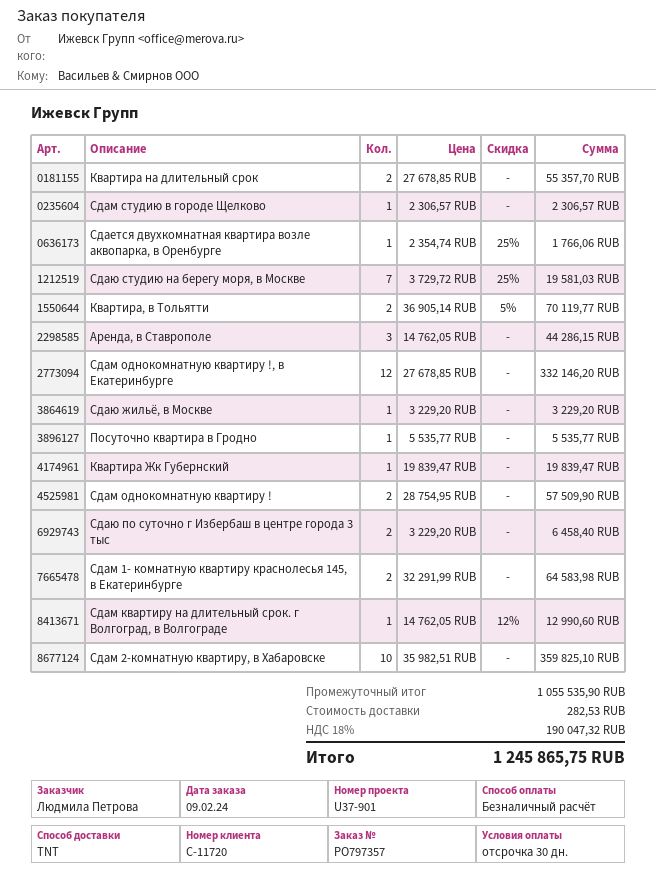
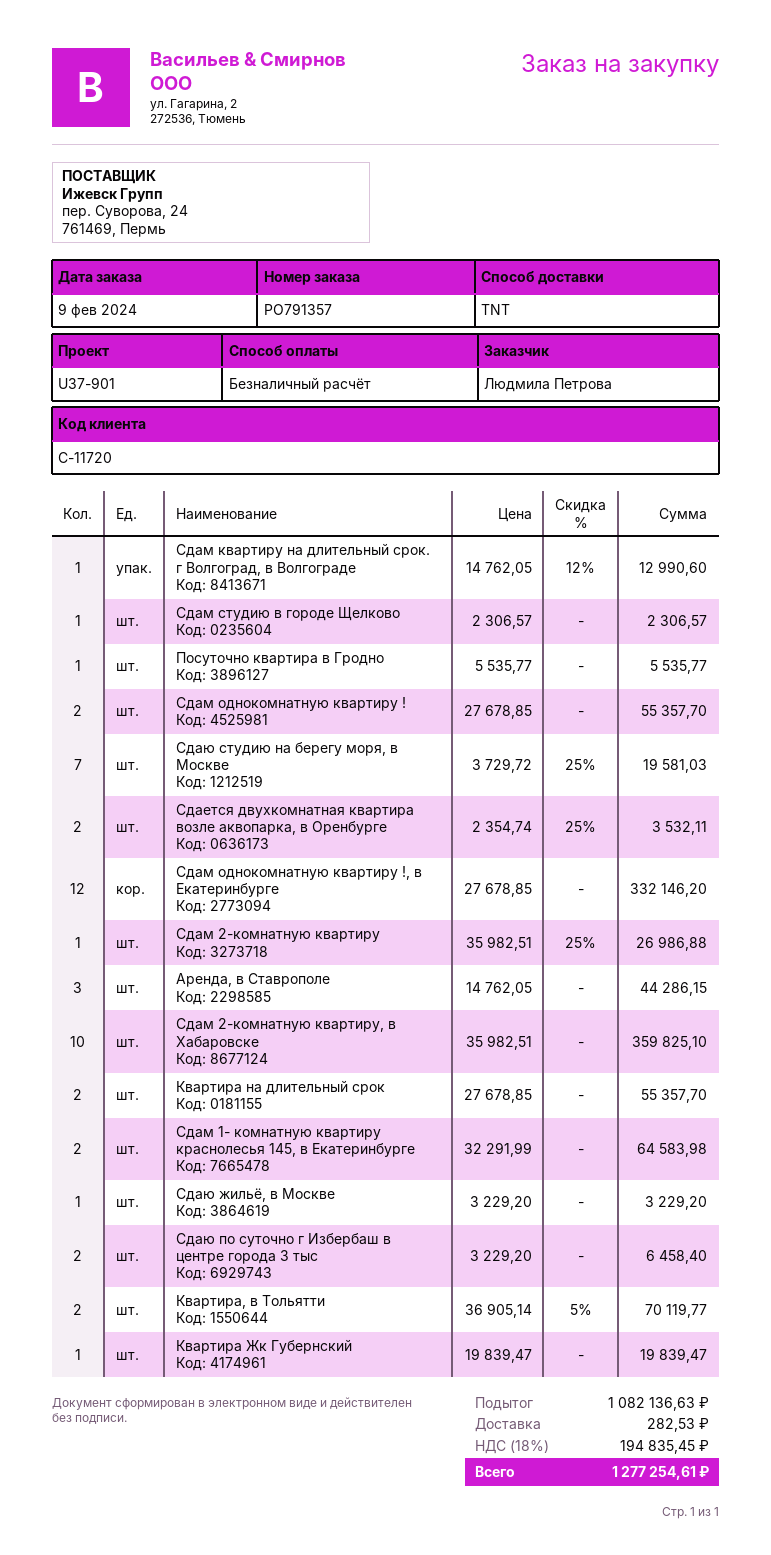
order number: PO797357 -> PO791357
Сдается двухкомнатная квартира возле аквопарка, в Оренбурге: 1 x 2354.74 - 25% = 1766.06 -> 2 x 2354.74 - 25% = 3532.11
Сдам однокомнатную квартиру !: 2 x 28754.95 = 57509.90 -> 2 x 27678.85 = 55357.70
Сдам 2-комнатную квартиру: none -> 1 x 35982.51 - 25% = 26986.88
subtotal: 1055535.90 -> 1082136.63
tax: 18% = 190047.32 -> 18% = 194835.45
total: 1245865.75 -> 1277254.61

